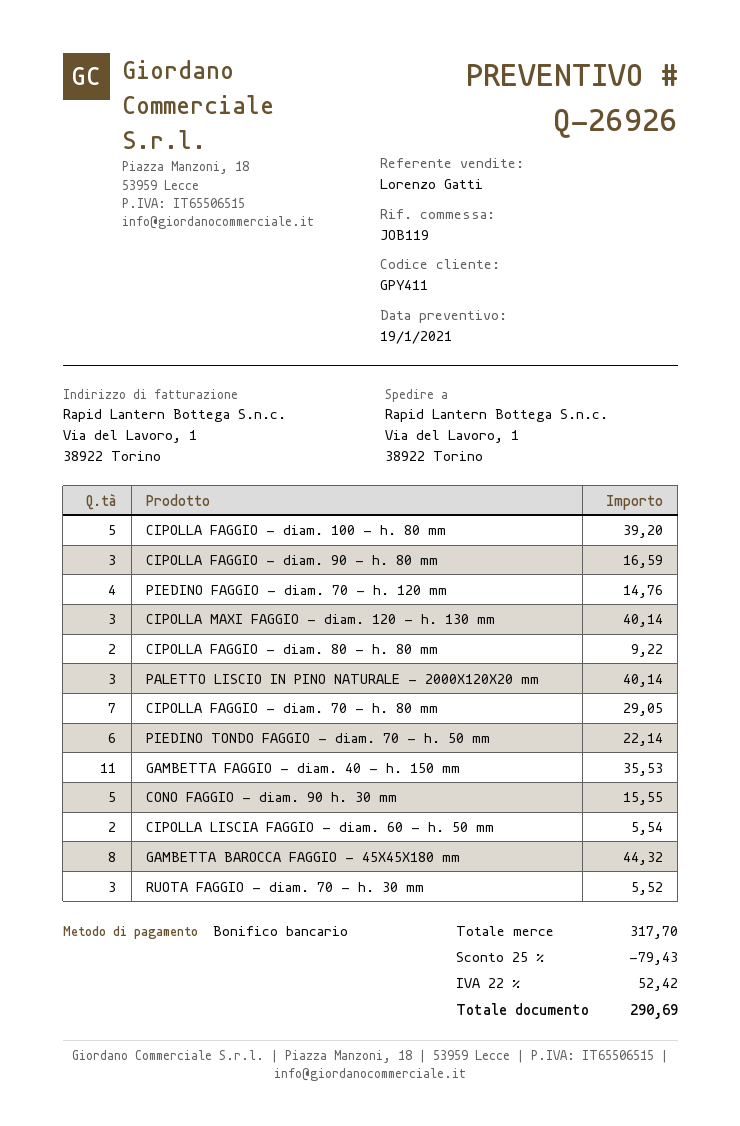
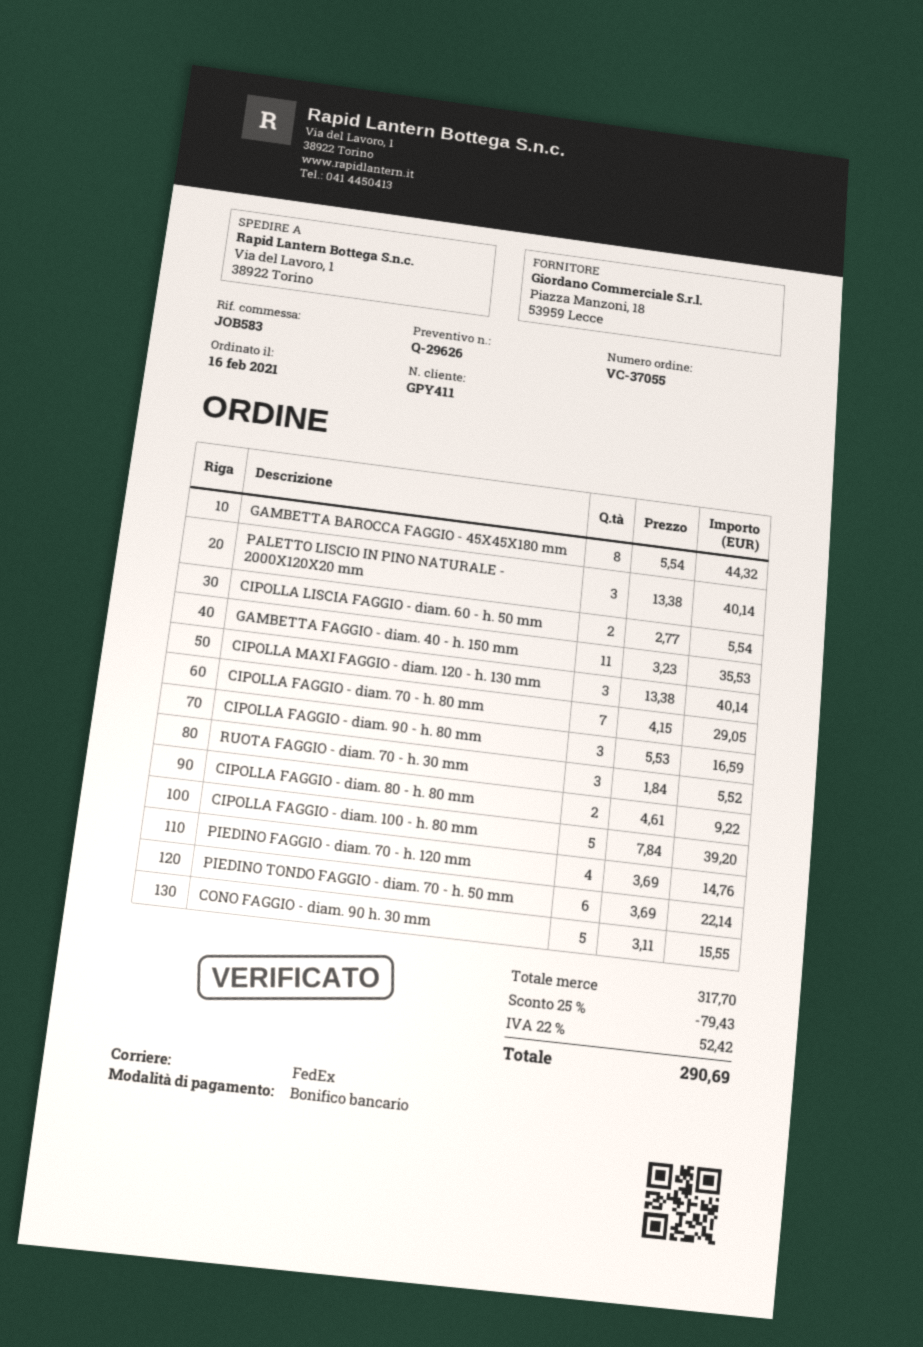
quote number: Q-26926 -> Q-29626
reference: JOB119 -> JOB583

